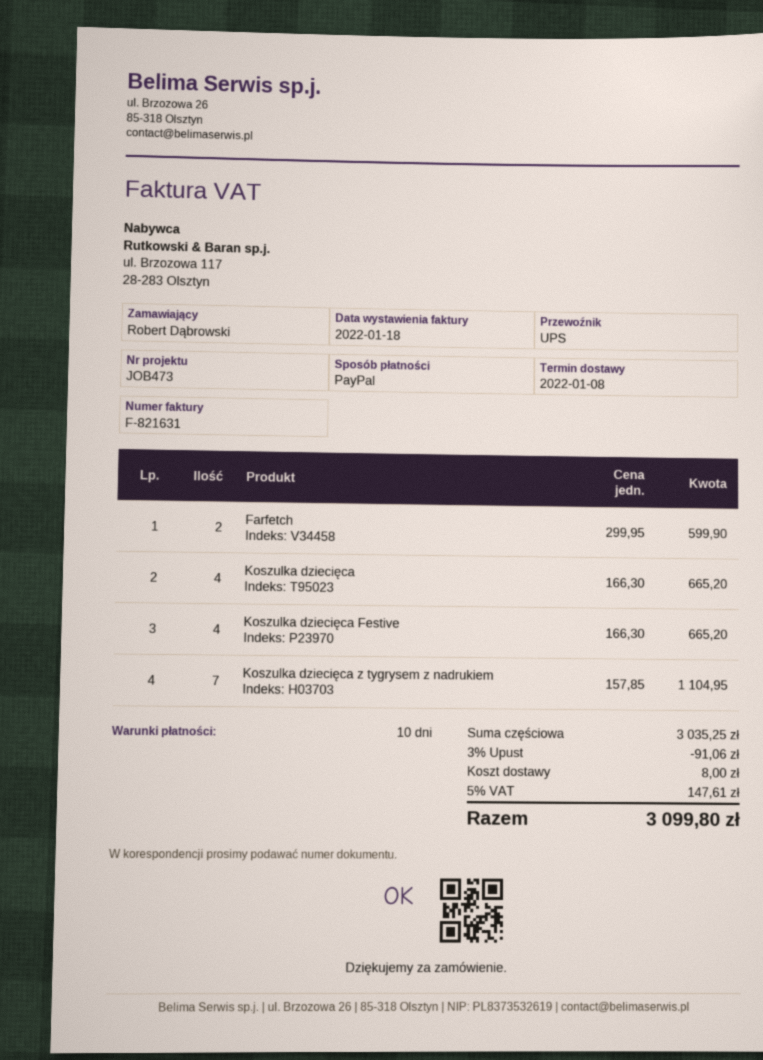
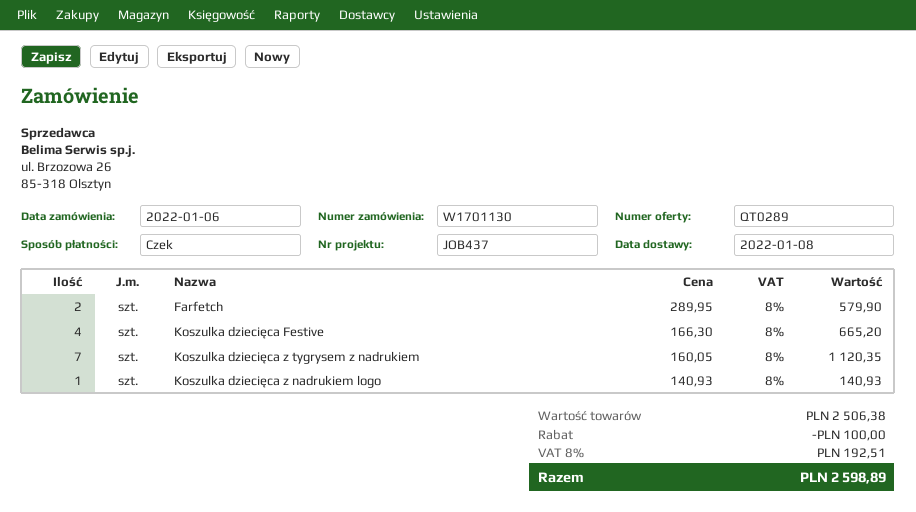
reference: JOB473 -> JOB437
payment method: PayPal -> cheque
Farfetch: 2 x 299.95 = 599.90 -> 2 x 289.95 = 579.90
Koszulka dziecięca: 4 x 166.30 = 665.20 -> none
Koszulka dziecięca z tygrysem z nadrukiem: 7 x 157.85 = 1104.95 -> 7 x 160.05 = 1120.35
Koszulka dziecięca z nadrukiem logo: none -> 1 x 140.93 = 140.93
subtotal: 3035.25 -> 2506.38
discount: 91.06 -> 100.00
shipping: 8.00 -> none
tax: 5% = 147.61 -> 8% = 192.51
total: 3099.80 -> 2598.89

